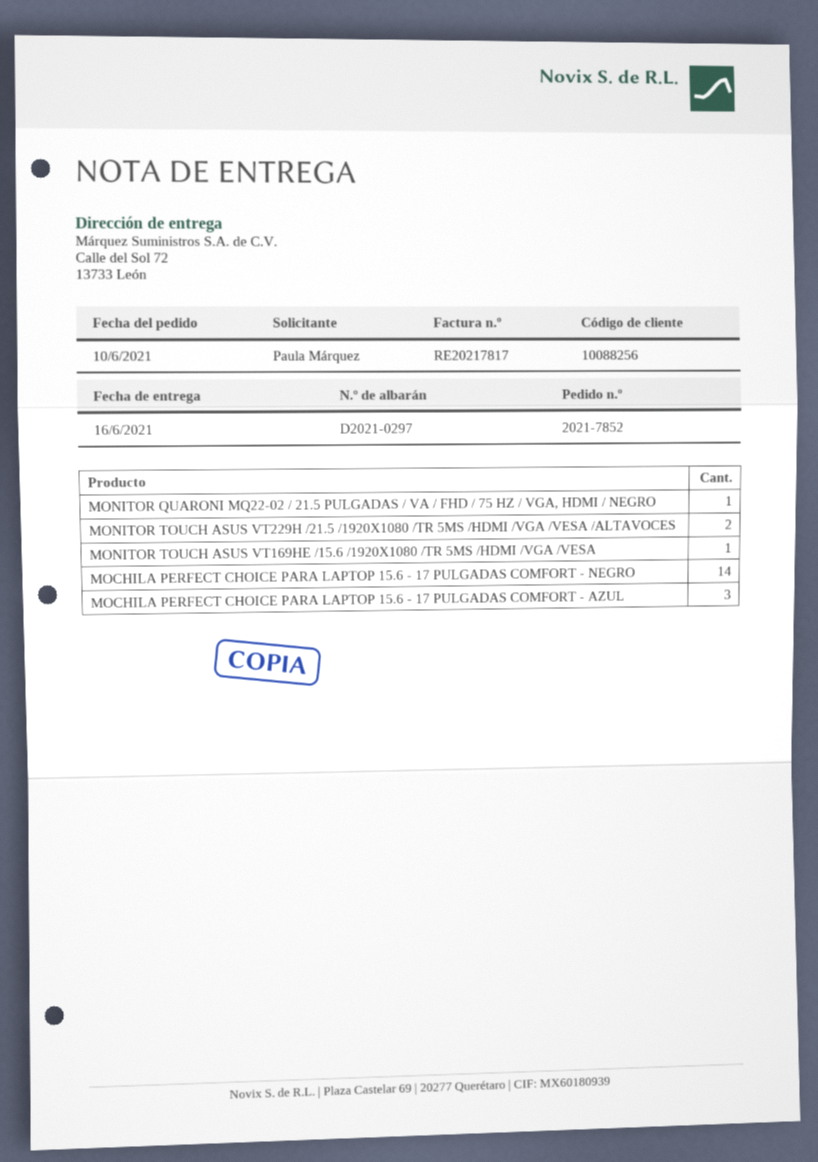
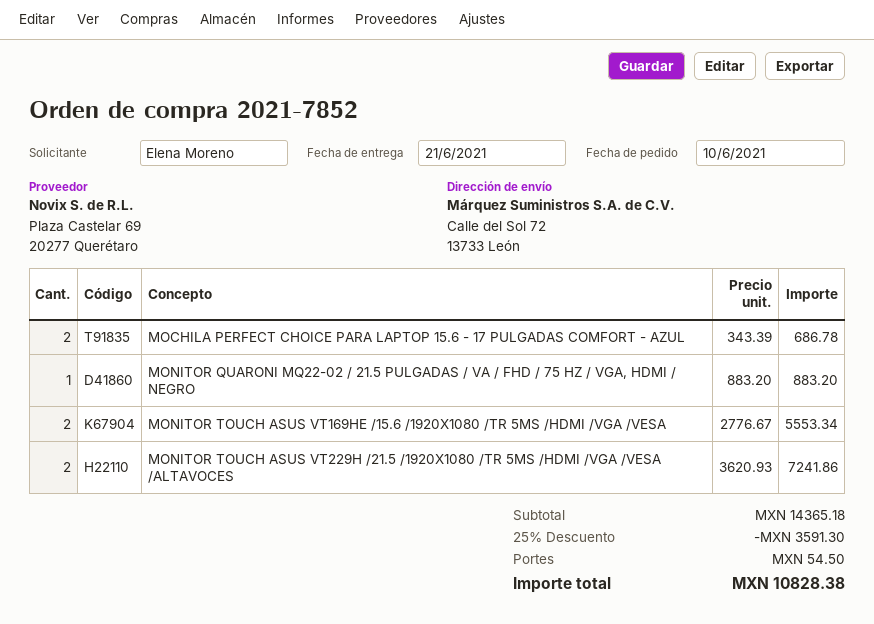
delivery date: 2021-06-16 -> 2021-06-21
ordered by: Paula Márquez -> Elena Moreno
MONITOR TOUCH ASUS VT169HE /15.6 /1920X1080 /TR 5MS /HDMI /VGA /VESA: 1 -> 2
MOCHILA PERFECT CHOICE PARA LAPTOP 15.6 - 17 PULGADAS COMFORT - NEGRO: 14 -> none
MOCHILA PERFECT CHOICE PARA LAPTOP 15.6 - 17 PULGADAS COMFORT - AZUL: 3 -> 2

